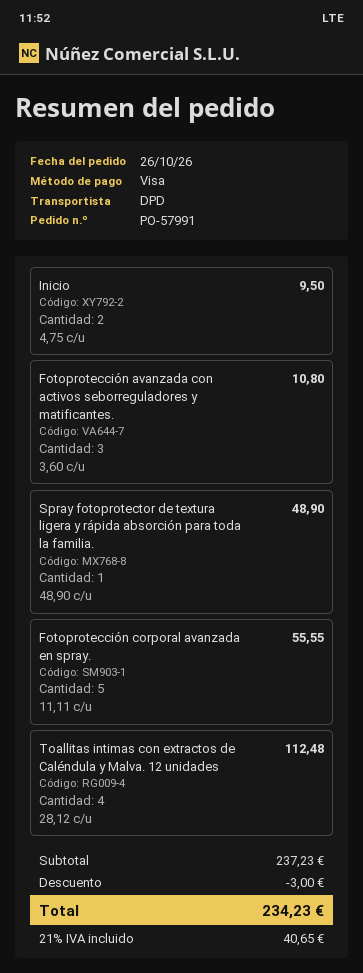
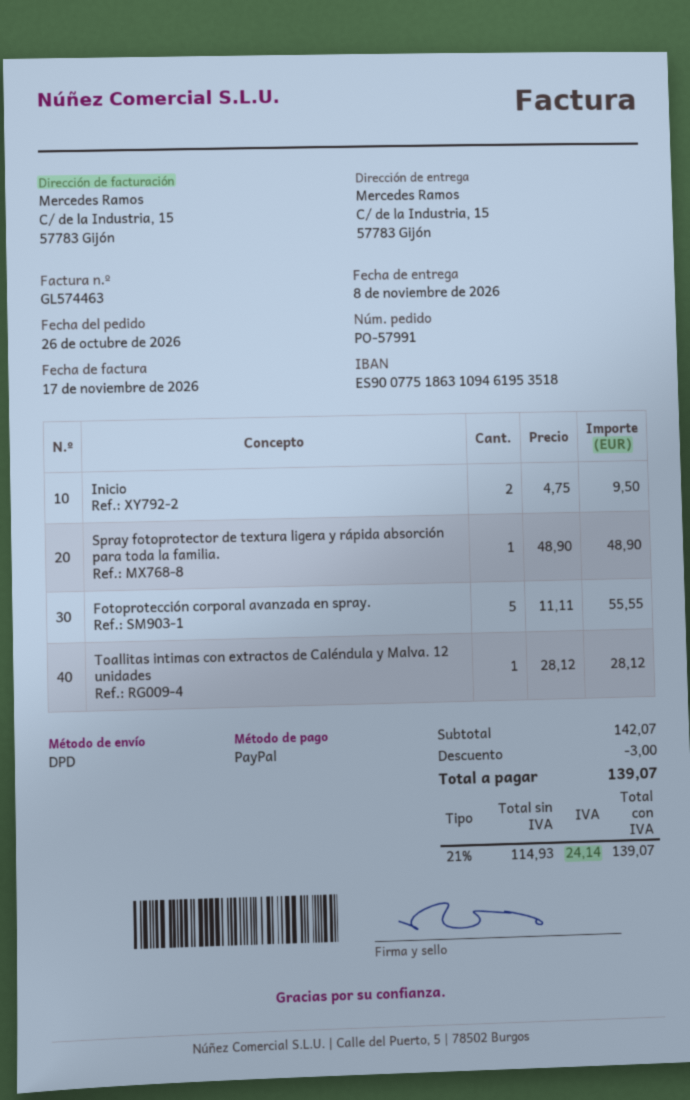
payment method: Visa -> PayPal
Fotoprotección avanzada con activos seborreguladores y matificantes.: 3 x 3.60 = 10.80 -> none
Toallitas intimas con extractos de Caléndula y Malva. 12 unidades: 4 x 28.12 = 112.48 -> 1 x 28.12 = 28.12
subtotal: 237.23 -> 142.07
tax: 21% = 40.65 -> 21% = 24.14
total: 234.23 -> 139.07

